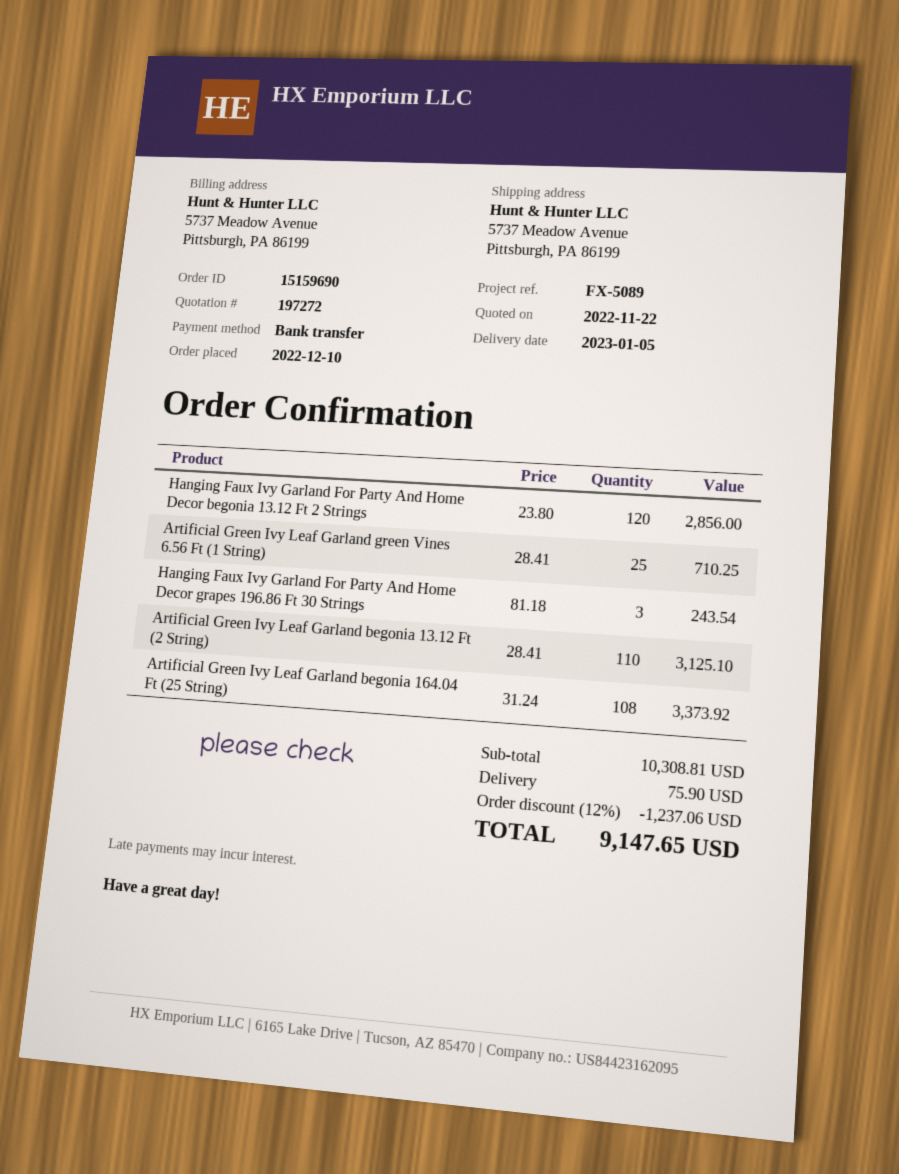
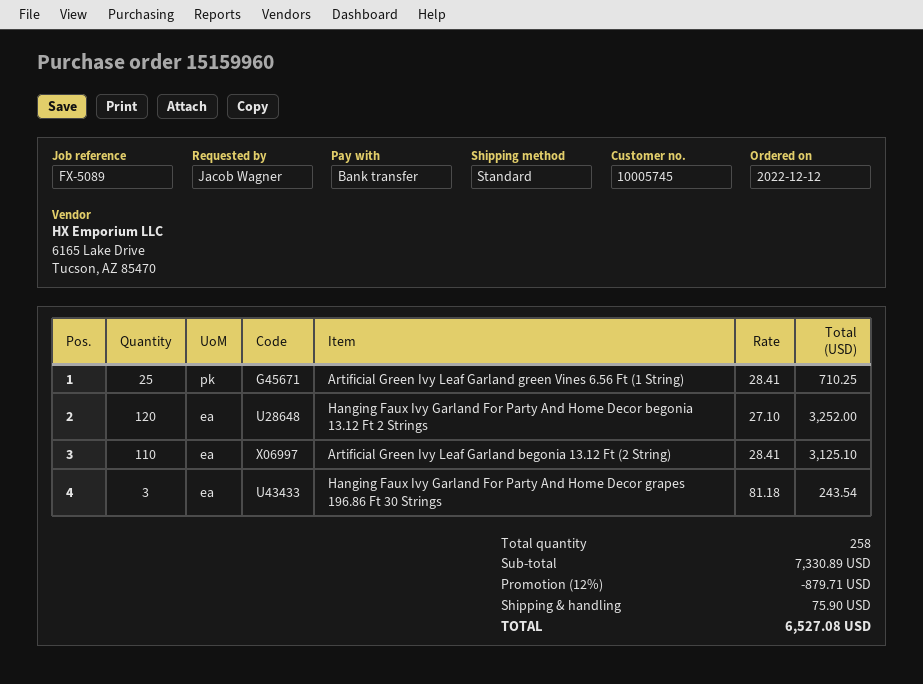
order number: 15159690 -> 15159960
order date: 2022-12-10 -> 2022-12-12
Hanging Faux Ivy Garland For Party And Home Decor begonia 13.12 Ft 2 Strings: 120 x 23.80 = 2856.00 -> 120 x 27.10 = 3252.00
Artificial Green Ivy Leaf Garland begonia 164.04 Ft (25 String): 108 x 31.24 = 3373.92 -> none
subtotal: 10308.81 -> 7330.89
discount: 12% = 1237.06 -> 12% = 879.71
total: 9147.65 -> 6527.08

